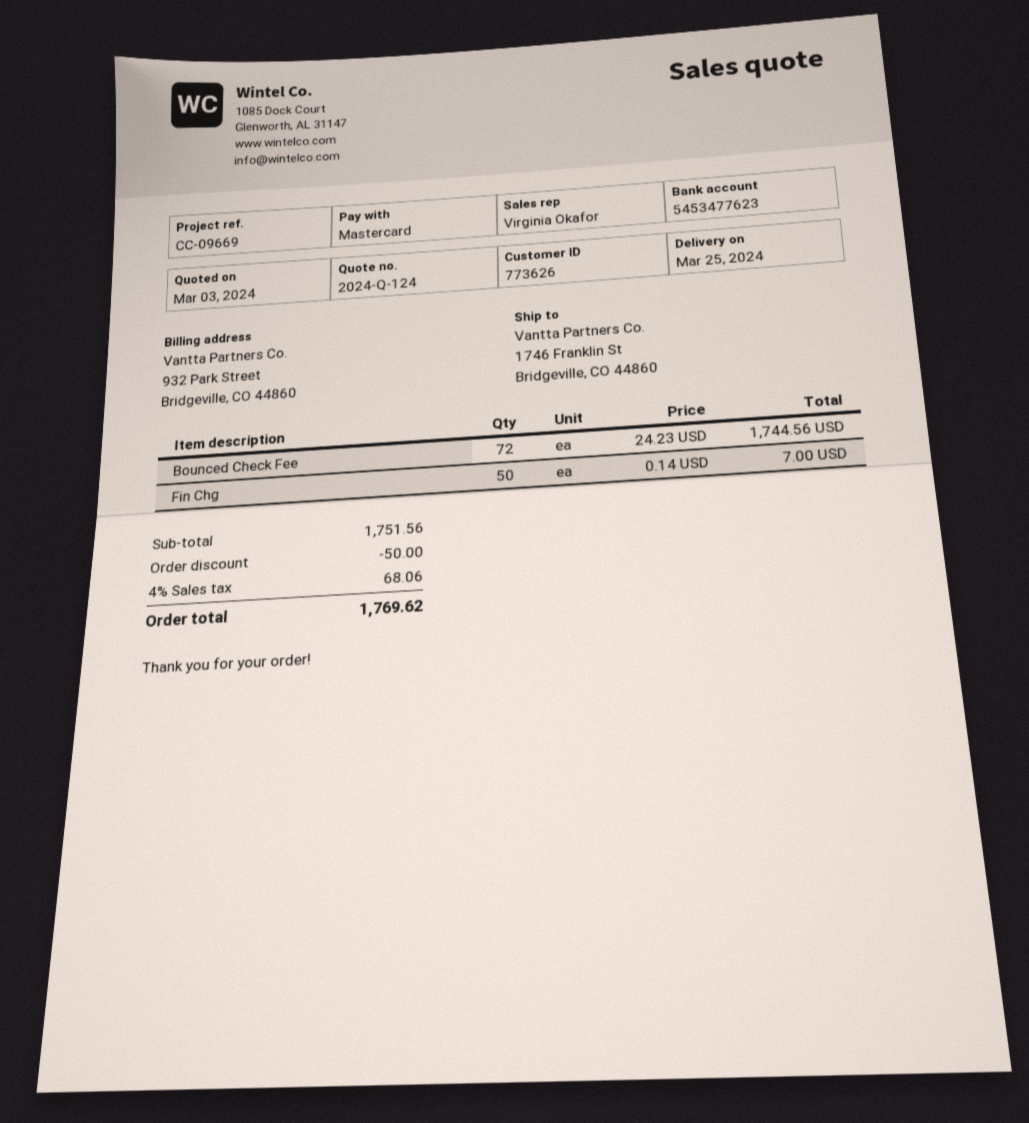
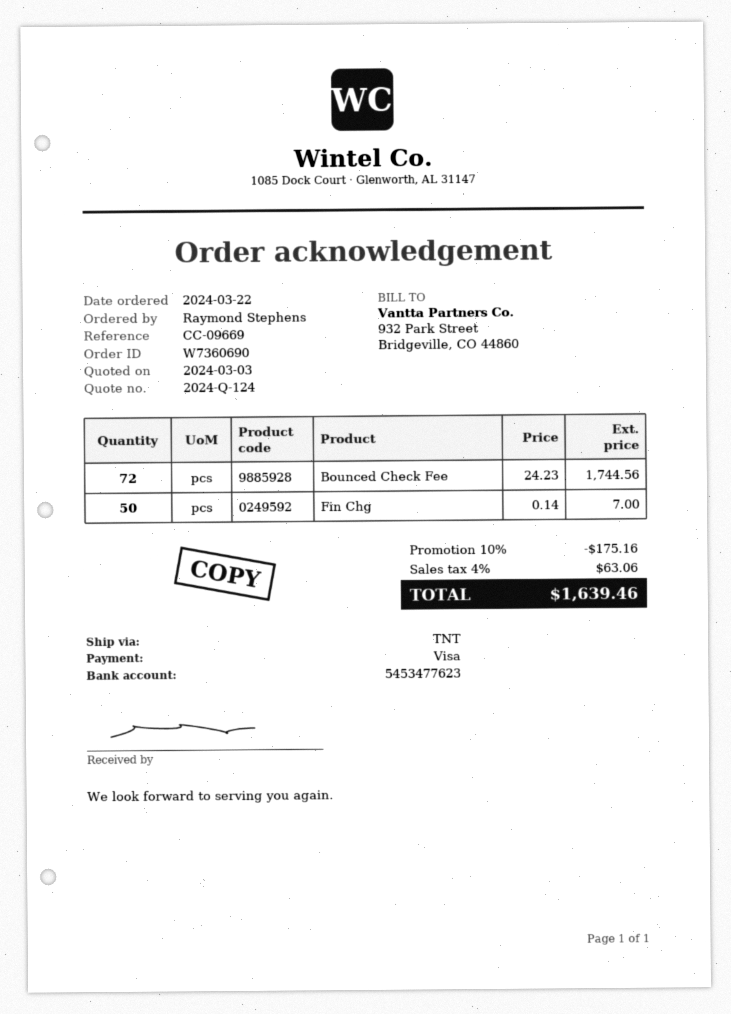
payment method: Mastercard -> Visa
discount: 50.00 -> 175.16
tax: 4% = 68.06 -> 4% = 63.06
total: 1769.62 -> 1639.46

